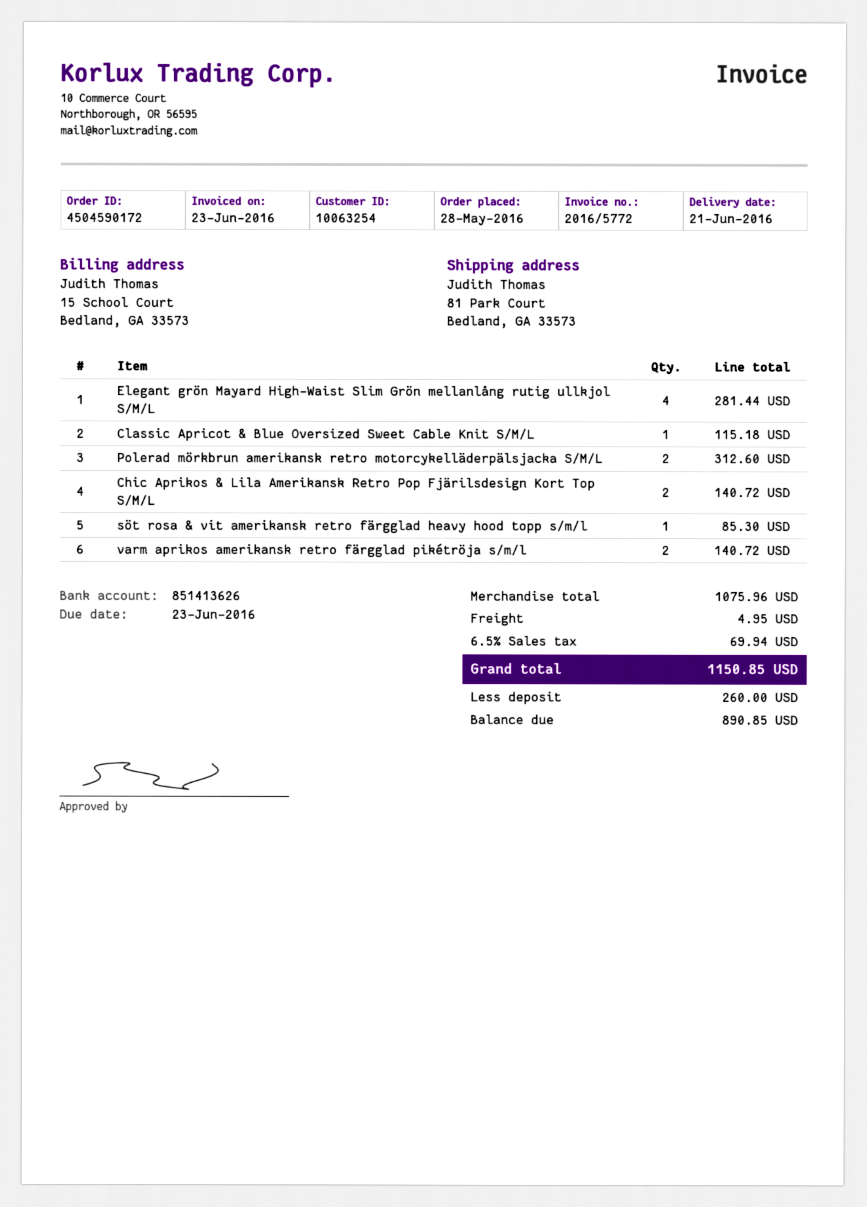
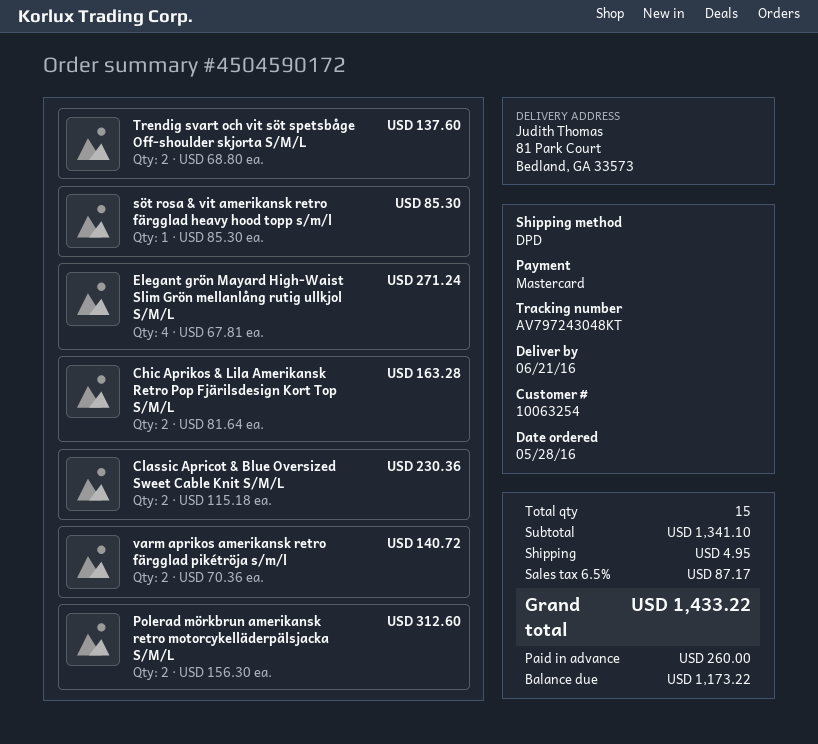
Elegant grön Mayard High-Waist Slim Grön mellanlång rutig ullkjol S/M/L: 4 for 281.44 -> 4 for 271.24
Classic Apricot & Blue Oversized Sweet Cable Knit S/M/L: 1 for 115.18 -> 2 for 230.36
Chic Aprikos & Lila Amerikansk Retro Pop Fjärilsdesign Kort Top S/M/L: 2 for 140.72 -> 2 for 163.28
Trendig svart och vit söt spetsbåge Off-shoulder skjorta S/M/L: none -> 2 for 137.60
subtotal: 1075.96 -> 1341.10
tax: 6.5% = 69.94 -> 6.5% = 87.17
total: 1150.85 -> 1433.22
balance: 890.85 -> 1173.22

